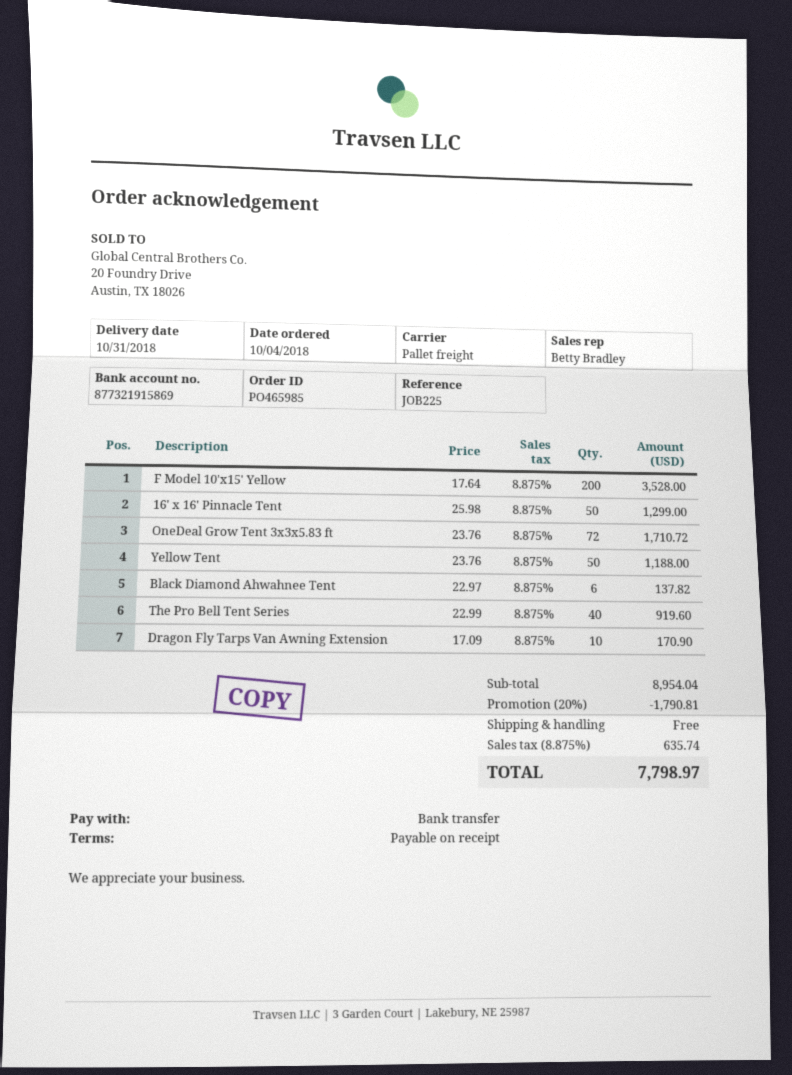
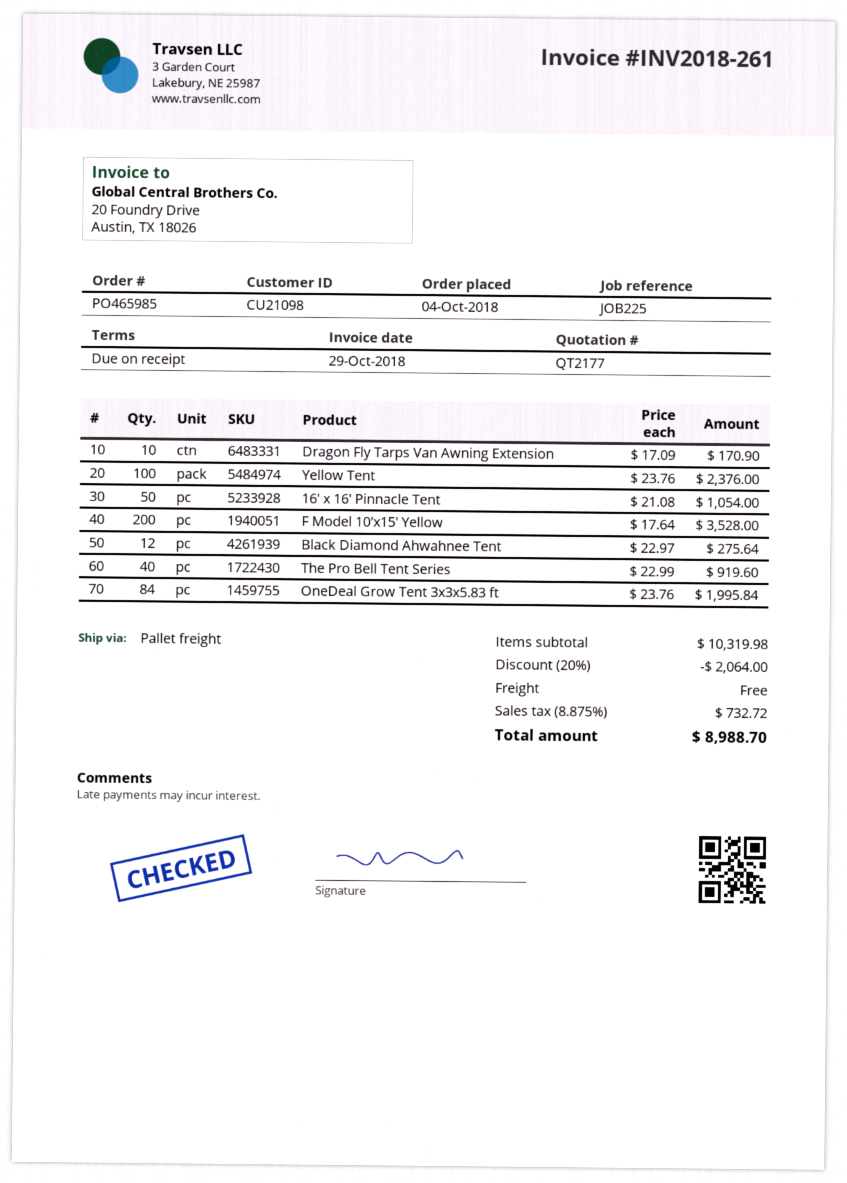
16' x 16' Pinnacle Tent: 50 x 25.98 = 1299.00 -> 50 x 21.08 = 1054.00
OneDeal Grow Tent 3x3x5.83 ft: 72 x 23.76 = 1710.72 -> 84 x 23.76 = 1995.84
Yellow Tent: 50 x 23.76 = 1188.00 -> 100 x 23.76 = 2376.00
Black Diamond Ahwahnee Tent: 6 x 22.97 = 137.82 -> 12 x 22.97 = 275.64
subtotal: 8954.04 -> 10319.98
discount: 20% = 1790.81 -> 20% = 2064.00
tax: 8.875% = 635.74 -> 8.875% = 732.72
total: 7798.97 -> 8988.70

